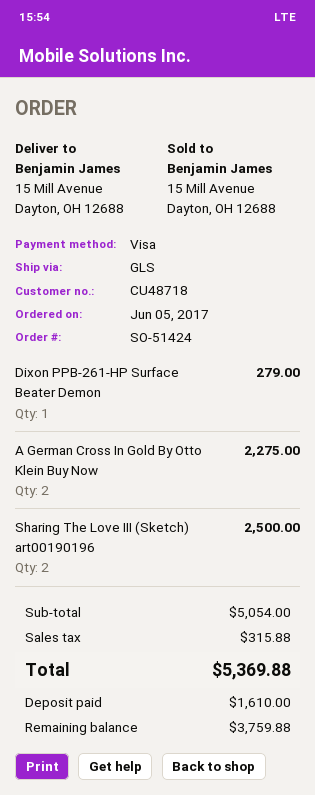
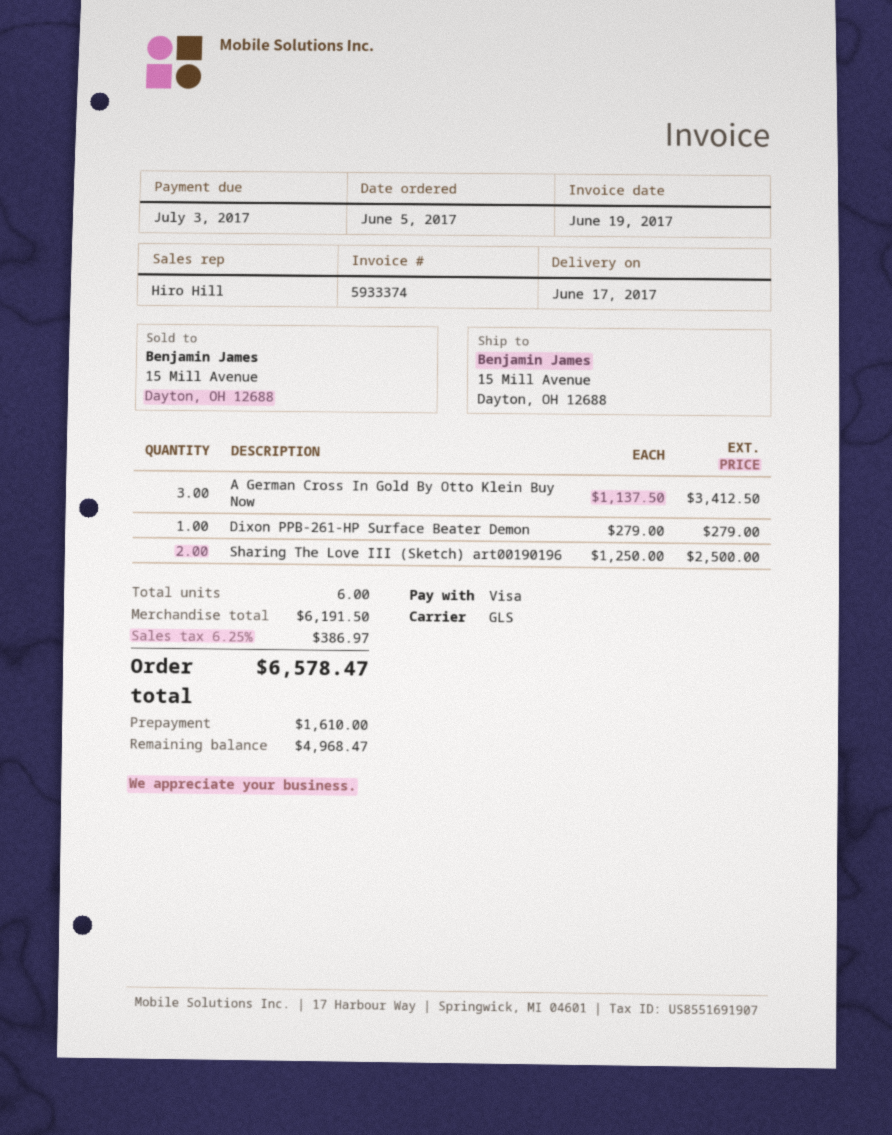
A German Cross In Gold By Otto Klein Buy Now: 2 for 2275.00 -> 3 for 3412.50
subtotal: 5054.00 -> 6191.50
tax: 315.88 -> 386.97
total: 5369.88 -> 6578.47
balance: 3759.88 -> 4968.47

